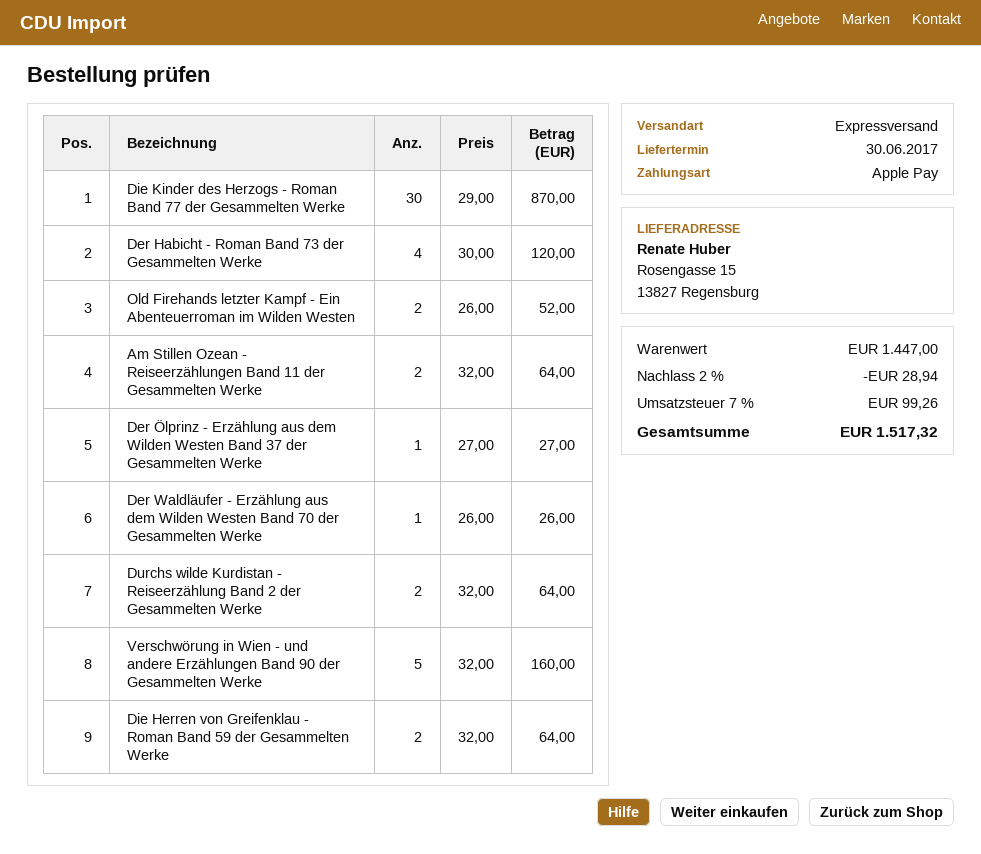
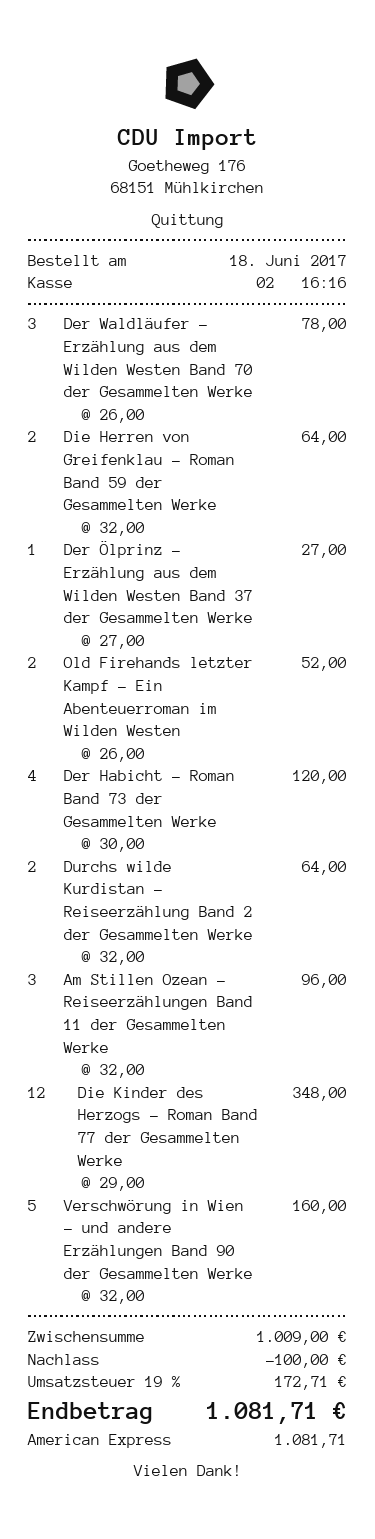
payment method: Apple Pay -> American Express
Die Kinder des Herzogs - Roman Band 77 der Gesammelten Werke: 30 x 29.00 = 870.00 -> 12 x 29.00 = 348.00
Am Stillen Ozean - Reiseerzählungen Band 11 der Gesammelten Werke: 2 x 32.00 = 64.00 -> 3 x 32.00 = 96.00
Der Waldläufer - Erzählung aus dem Wilden Westen Band 70 der Gesammelten Werke: 1 x 26.00 = 26.00 -> 3 x 26.00 = 78.00
subtotal: 1447.00 -> 1009.00
discount: 28.94 -> 100.00
tax: 7% = 99.26 -> 19% = 172.71
total: 1517.32 -> 1081.71

